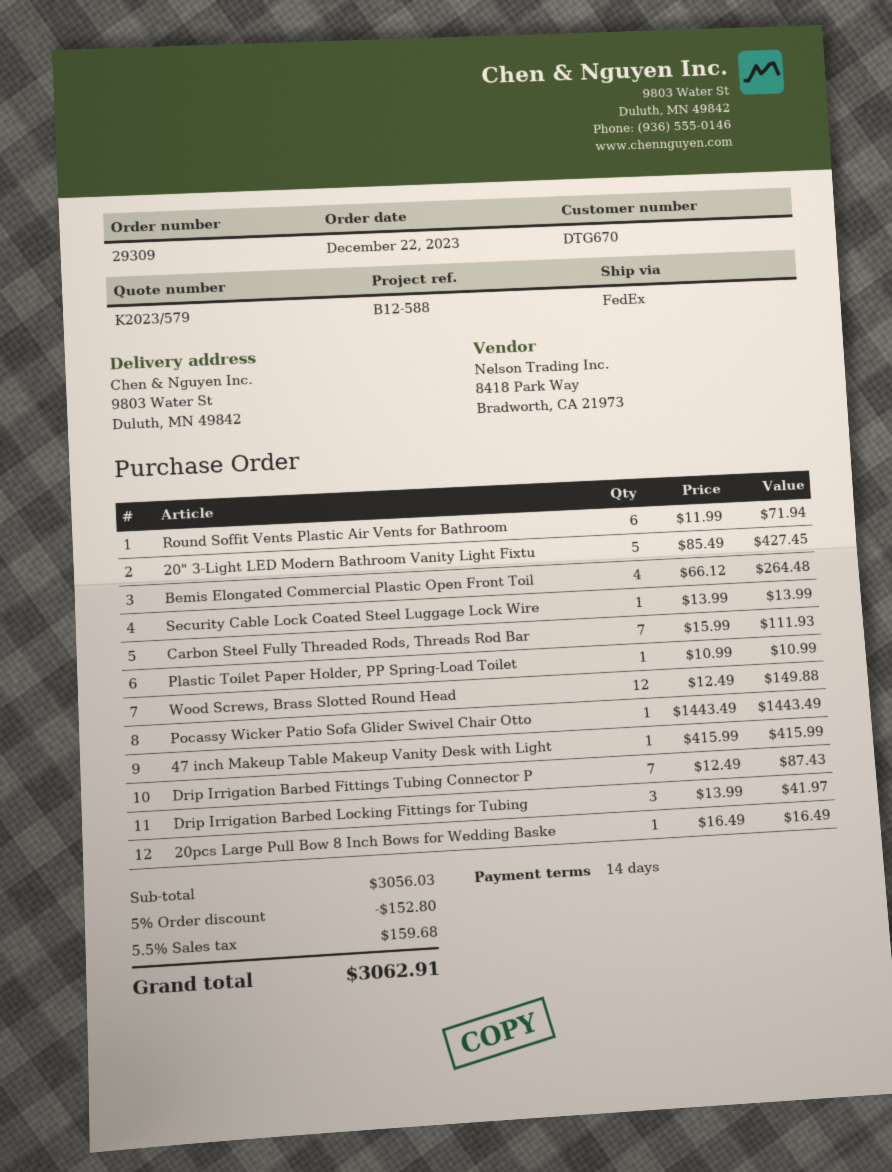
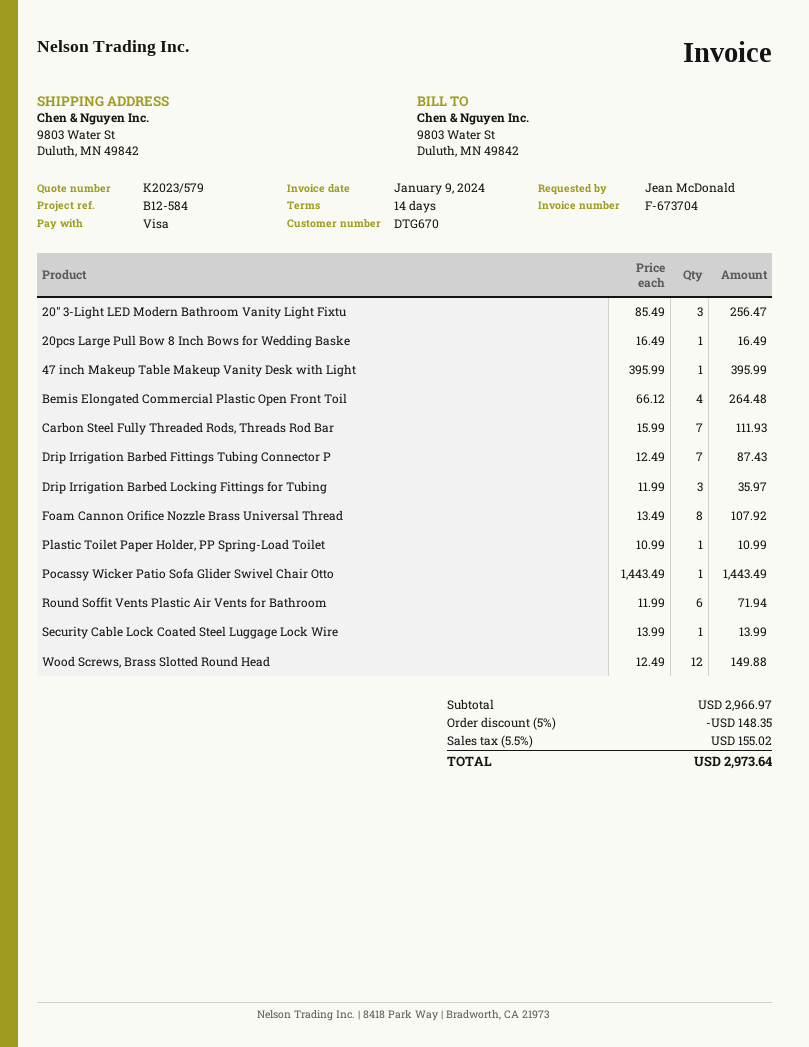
reference: B12-588 -> B12-584
20" 3-Light LED Modern Bathroom Vanity Light Fixtu: 5 x 85.49 = 427.45 -> 3 x 85.49 = 256.47
47 inch Makeup Table Makeup Vanity Desk with Light: 1 x 415.99 = 415.99 -> 1 x 395.99 = 395.99
Drip Irrigation Barbed Locking Fittings for Tubing: 3 x 13.99 = 41.97 -> 3 x 11.99 = 35.97
Foam Cannon Orifice Nozzle Brass Universal Thread: none -> 8 x 13.49 = 107.92
subtotal: 3056.03 -> 2966.97
discount: 5% = 152.80 -> 5% = 148.35
tax: 5.5% = 159.68 -> 5.5% = 155.02
total: 3062.91 -> 2973.64

